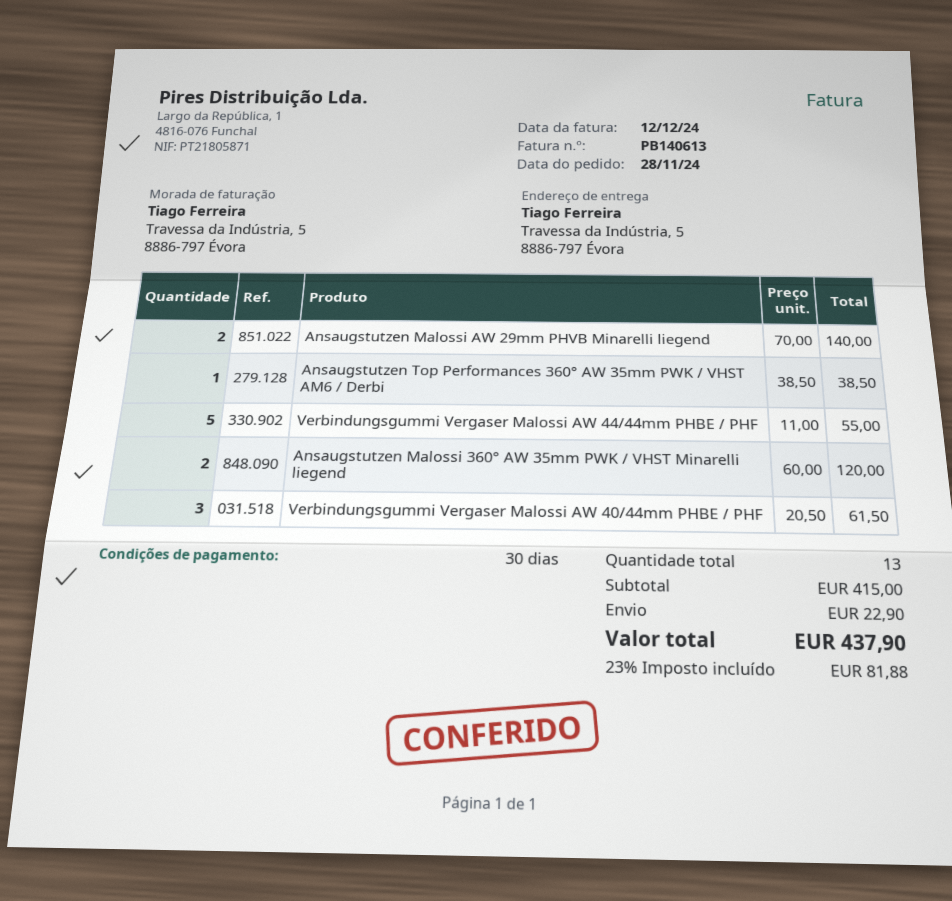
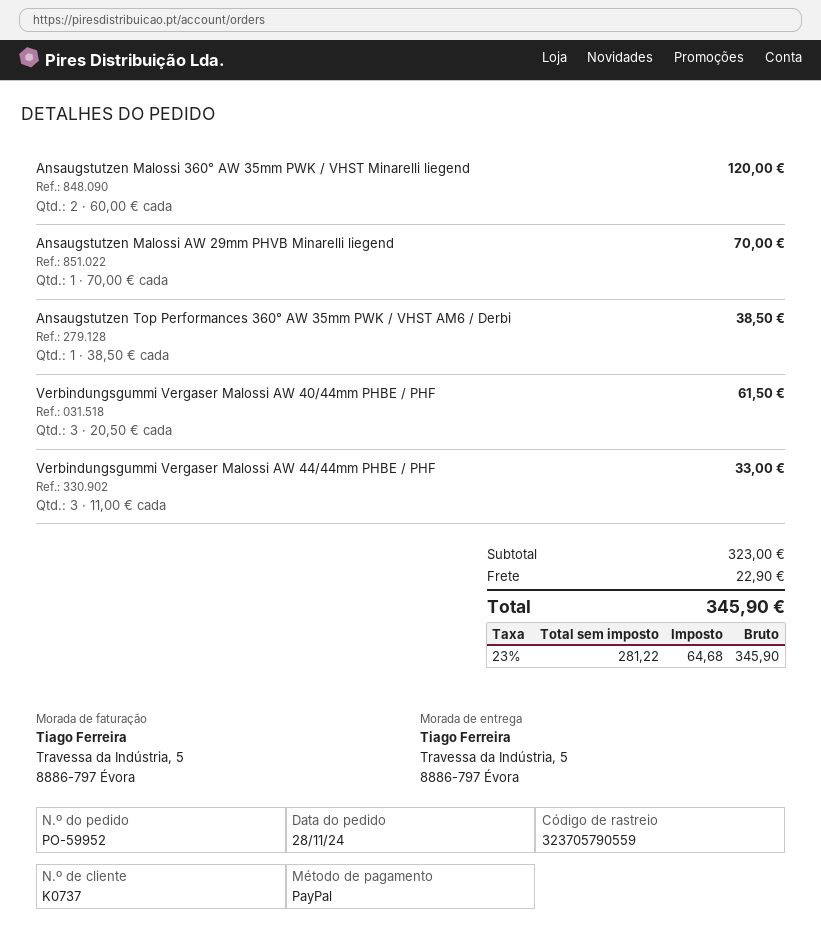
Ansaugstutzen Malossi AW 29mm PHVB Minarelli liegend: 2 x 70.00 = 140.00 -> 1 x 70.00 = 70.00
Verbindungsgummi Vergaser Malossi AW 44/44mm PHBE / PHF: 5 x 11.00 = 55.00 -> 3 x 11.00 = 33.00
subtotal: 415.00 -> 323.00
tax: 23% = 81.88 -> 23% = 64.68
total: 437.90 -> 345.90

